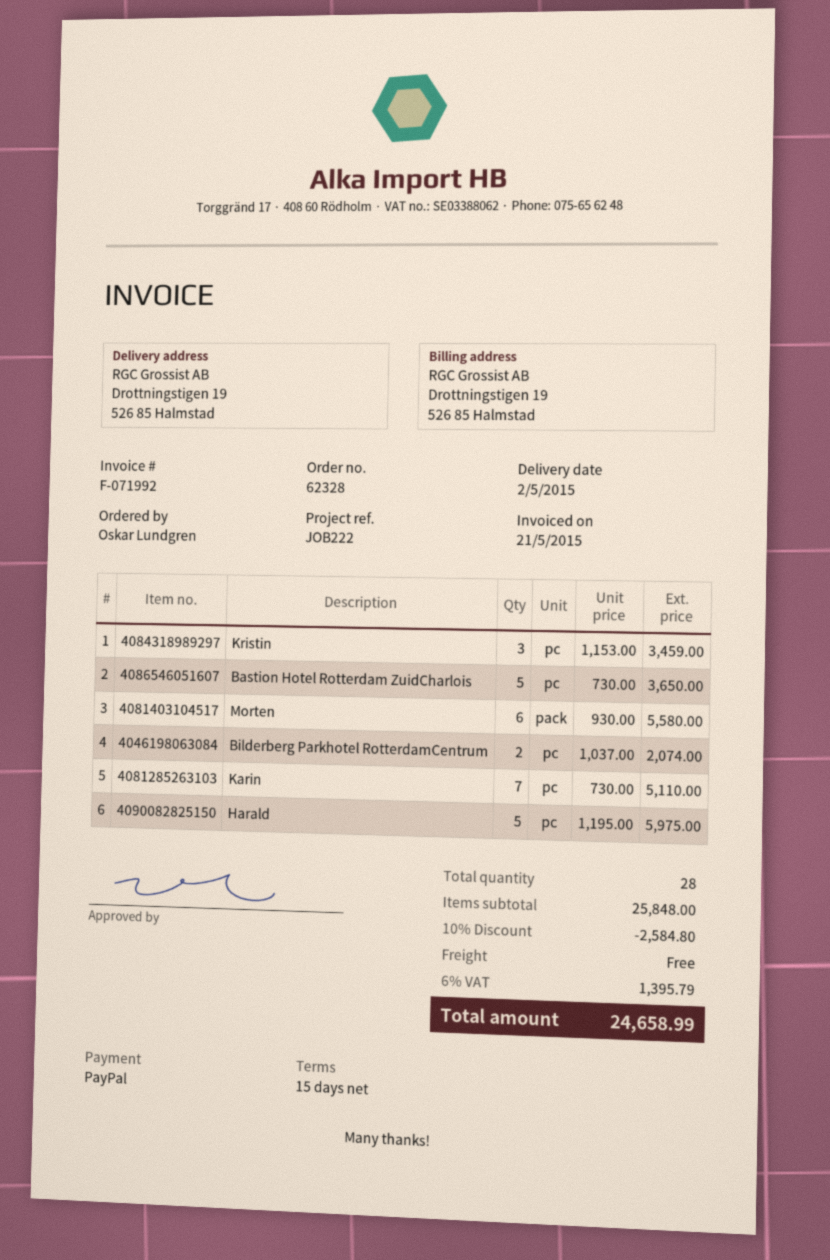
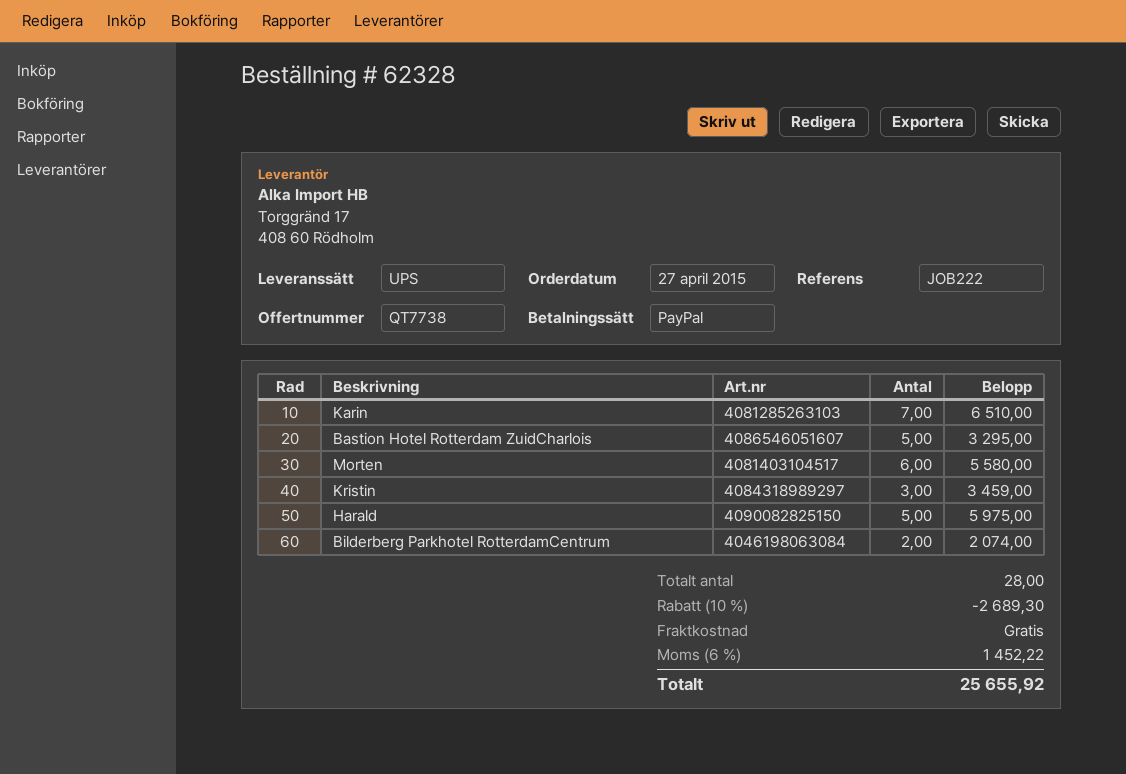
Bastion Hotel Rotterdam ZuidCharlois: 5 for 3650.00 -> 5 for 3295.00
Karin: 7 for 5110.00 -> 7 for 6510.00
discount: 10% = 2584.80 -> 10% = 2689.30
tax: 6% = 1395.79 -> 6% = 1452.22
total: 24658.99 -> 25655.92

